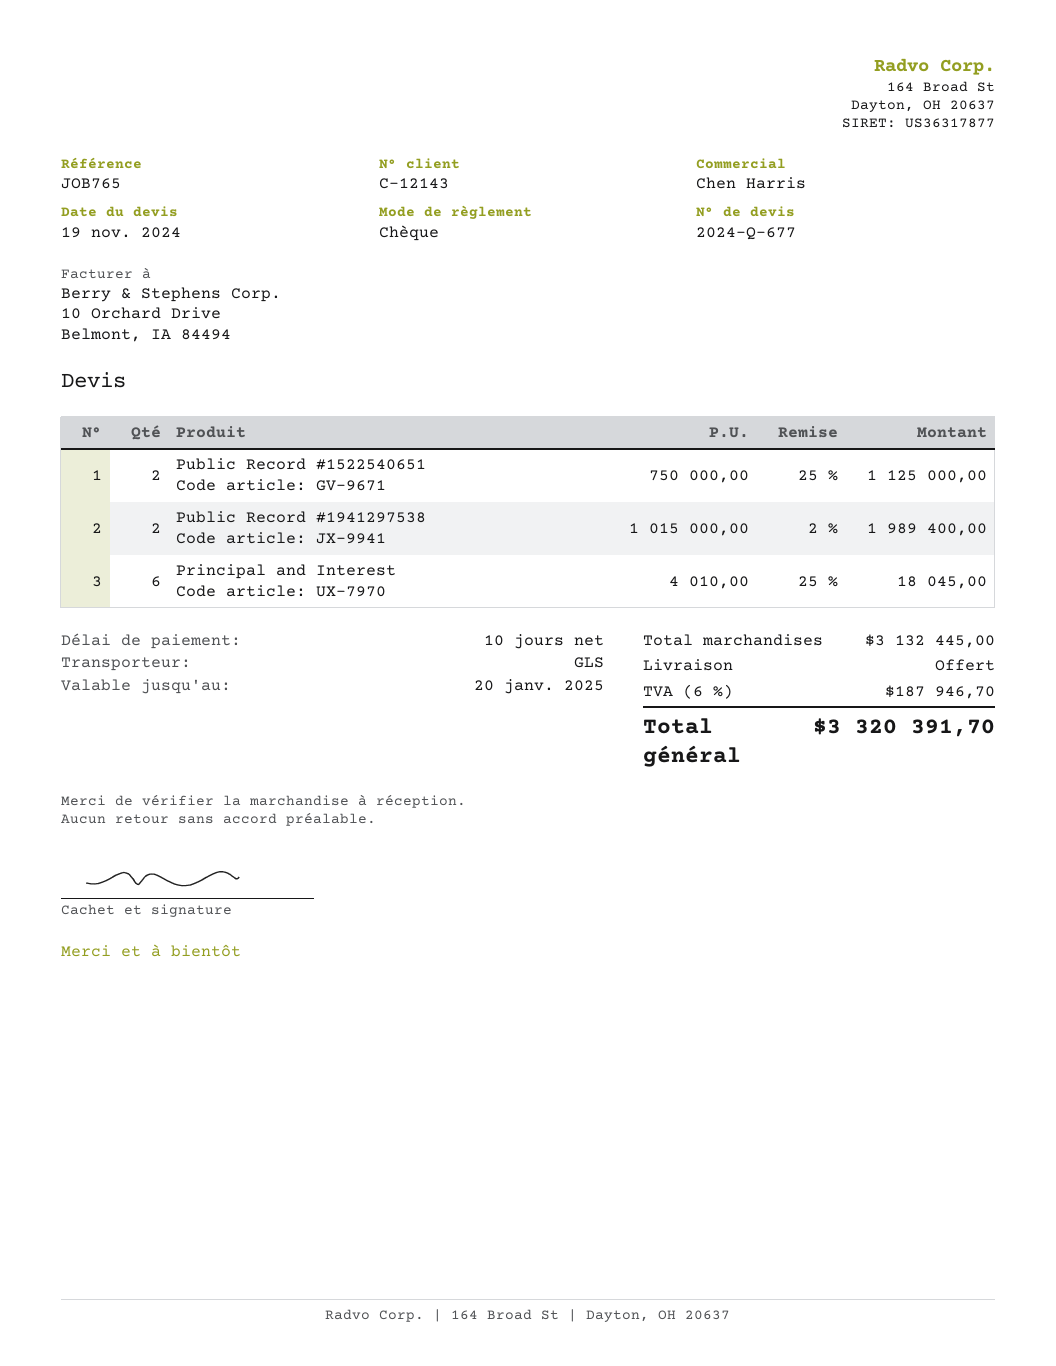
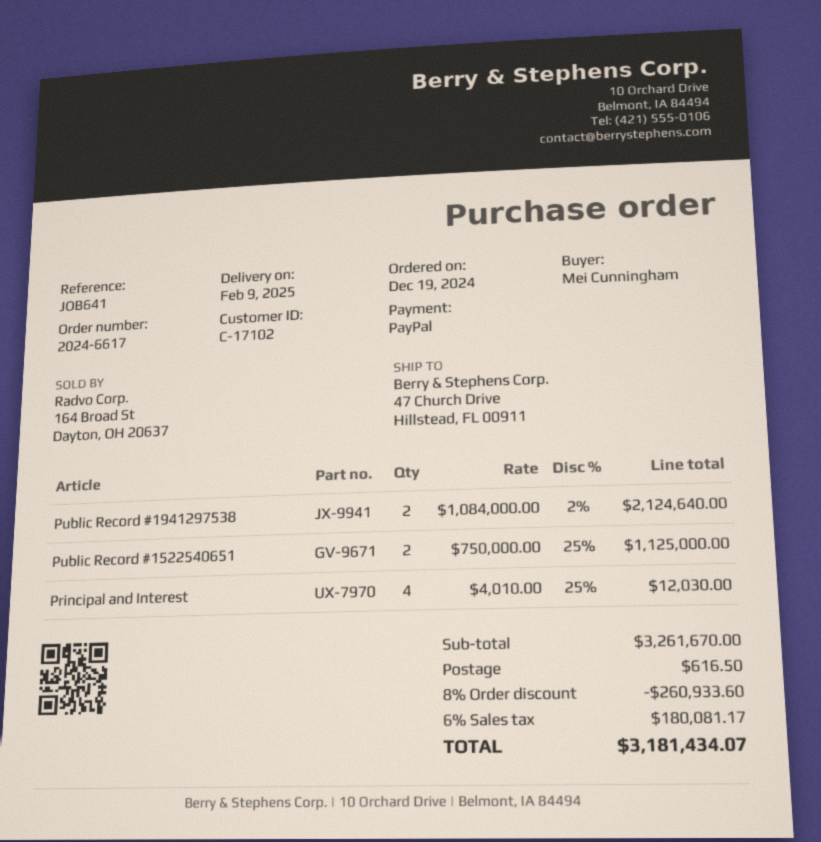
customer number: C-12143 -> C-17102
reference: JOB765 -> JOB641
payment method: cheque -> PayPal
Public Record #1941297538: 2 x 1015000.00 - 2% = 1989400.00 -> 2 x 1084000.00 - 2% = 2124640.00
Principal and Interest: 6 x 4010.00 - 25% = 18045.00 -> 4 x 4010.00 - 25% = 12030.00
subtotal: 3132445.00 -> 3261670.00
discount: none -> 8% = 260933.60
shipping: 0.00 -> 616.50
tax: 6% = 187946.70 -> 6% = 180081.17
total: 3320391.70 -> 3181434.07

